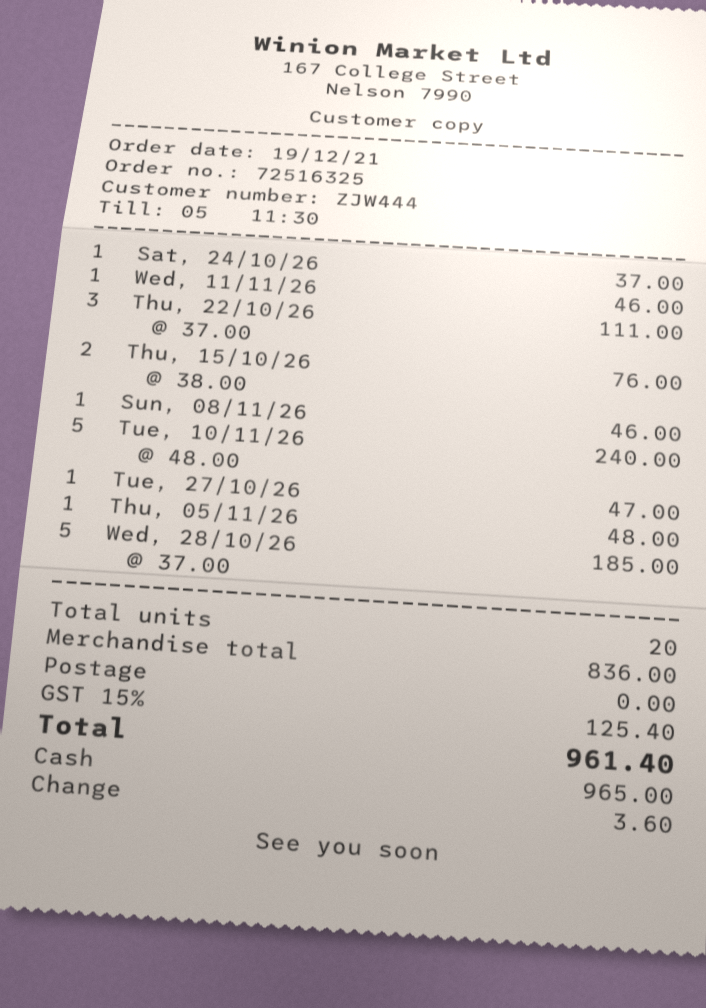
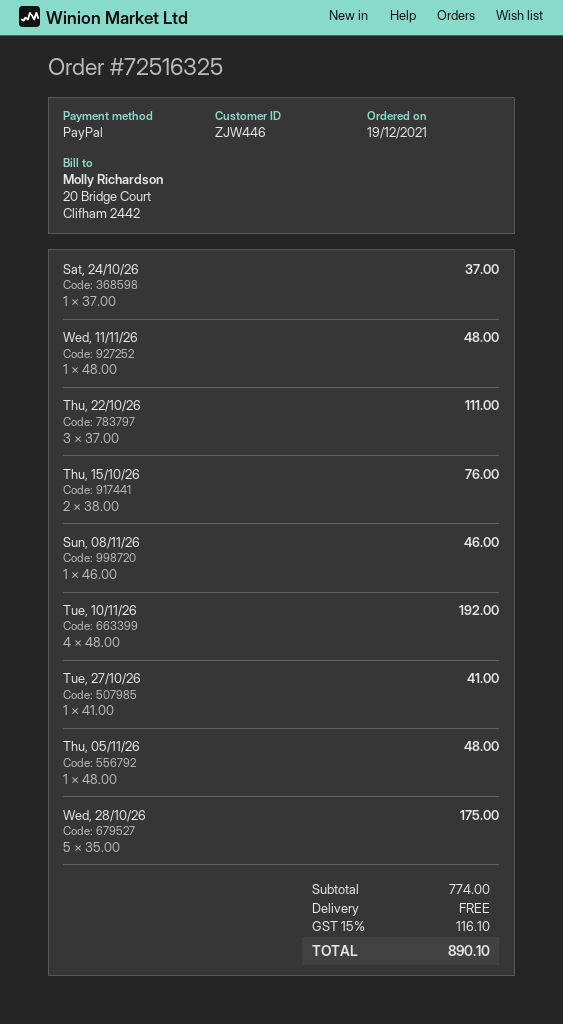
customer number: ZJW444 -> ZJW446
payment method: cash -> PayPal
Wed, 11/11/26: 1 x 46.00 = 46.00 -> 1 x 48.00 = 48.00
Tue, 10/11/26: 5 x 48.00 = 240.00 -> 4 x 48.00 = 192.00
Tue, 27/10/26: 1 x 47.00 = 47.00 -> 1 x 41.00 = 41.00
Wed, 28/10/26: 5 x 37.00 = 185.00 -> 5 x 35.00 = 175.00
subtotal: 836.00 -> 774.00
tax: 15% = 125.40 -> 15% = 116.10
total: 961.40 -> 890.10

